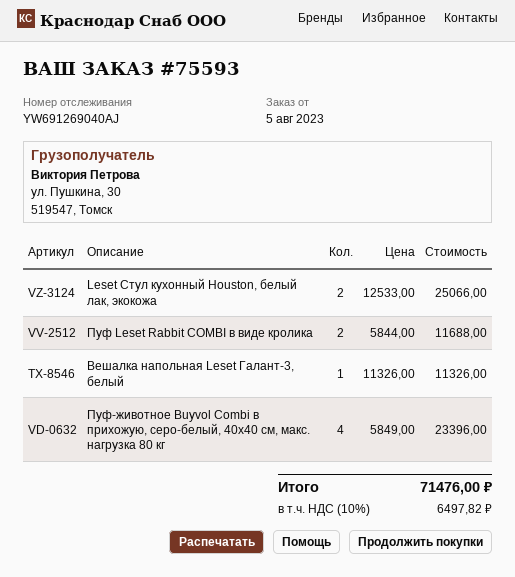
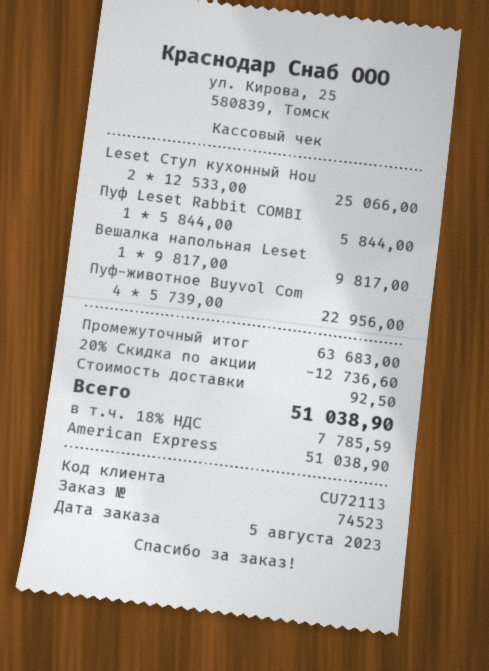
order number: 75593 -> 74523
Пуф Leset Rabbit COMBI в виде кролика: 2 x 5844.00 = 11688.00 -> 1 x 5844.00 = 5844.00
Вешалка напольная Leset Галант-3, белый: 1 x 11326.00 = 11326.00 -> 1 x 9817.00 = 9817.00
Пуф-животное Buyvol Combi в прихожую, серо-белый, 40x40 см, макс. нагрузка 80 кг: 4 x 5849.00 = 23396.00 -> 4 x 5739.00 = 22956.00
discount: none -> 20% = 12736.60
shipping: none -> 92.50
tax: 10% = 6497.82 -> 18% = 7785.59
total: 71476.00 -> 51038.90

